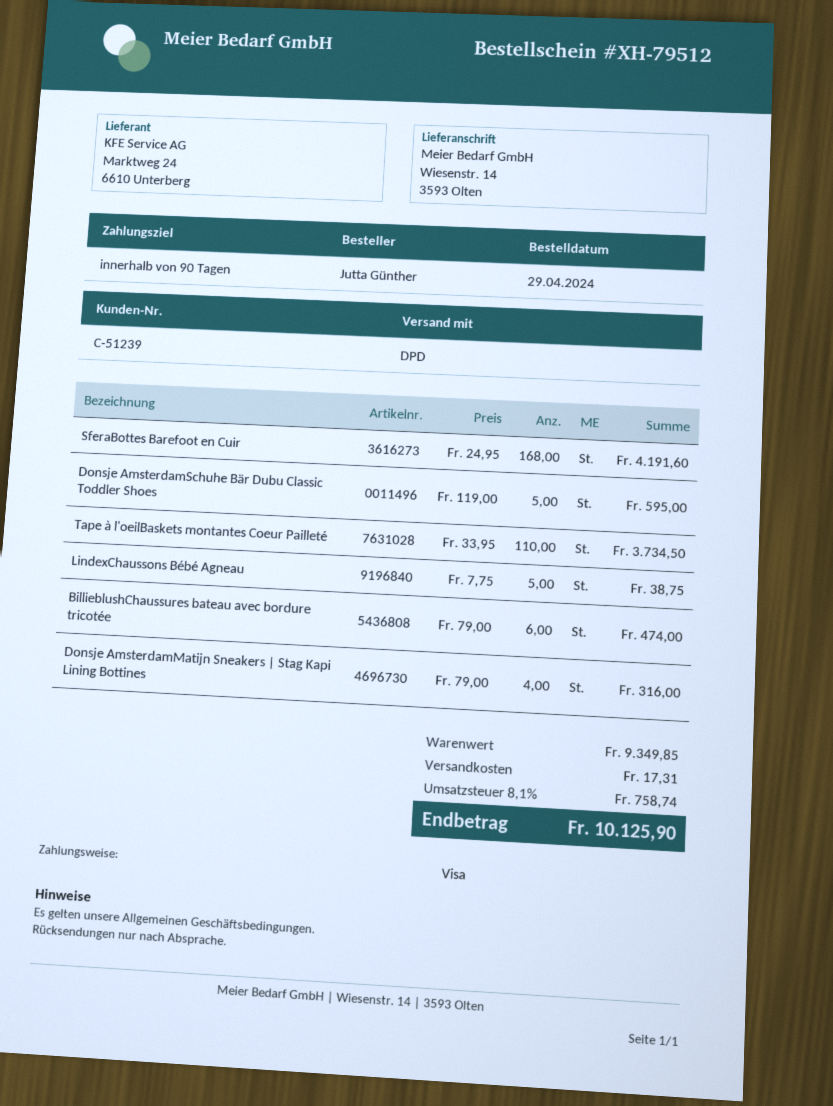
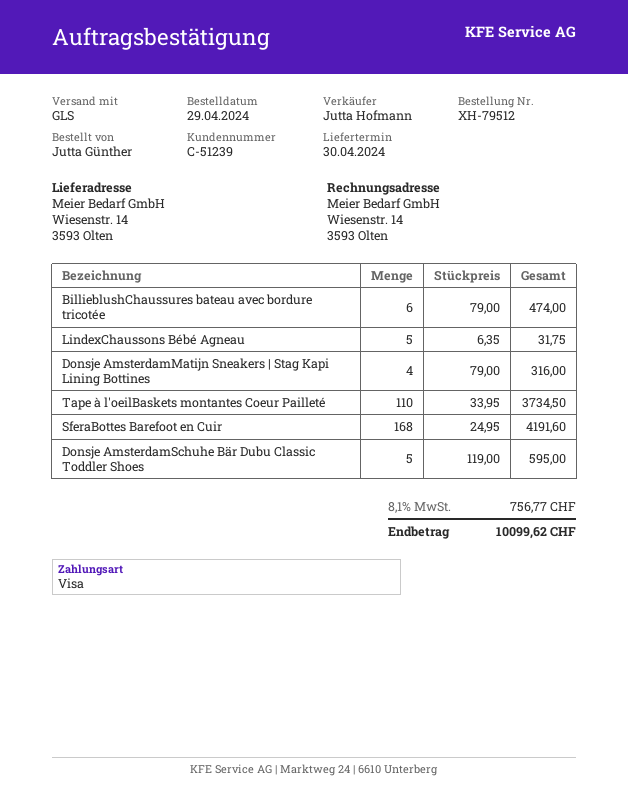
shipping method: DPD -> GLS
LindexChaussons Bébé Agneau: 5 x 7.75 = 38.75 -> 5 x 6.35 = 31.75
shipping: 17.31 -> none
tax: 8.1% = 758.74 -> 8.1% = 756.77
total: 10125.90 -> 10099.62

